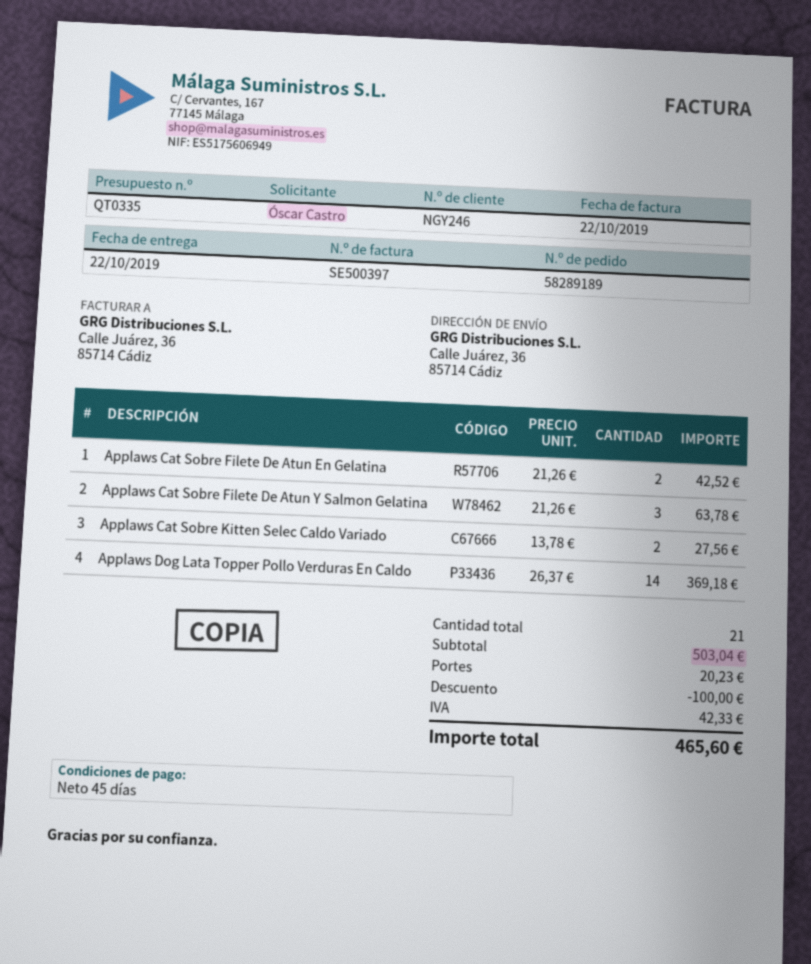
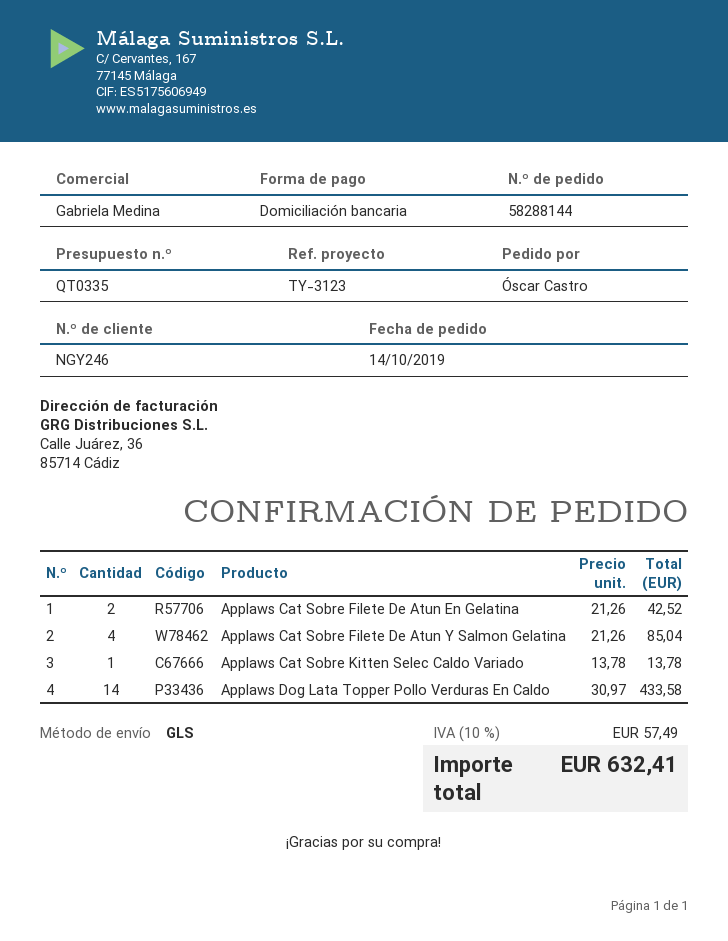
order number: 58289189 -> 58288144
Applaws Cat Sobre Filete De Atun Y Salmon Gelatina: 3 x 21.26 = 63.78 -> 4 x 21.26 = 85.04
Applaws Cat Sobre Kitten Selec Caldo Variado: 2 x 13.78 = 27.56 -> 1 x 13.78 = 13.78
Applaws Dog Lata Topper Pollo Verduras En Caldo: 14 x 26.37 = 369.18 -> 14 x 30.97 = 433.58
discount: 100.00 -> none
shipping: 20.23 -> none
tax: 42.33 -> 57.49
total: 465.60 -> 632.41

